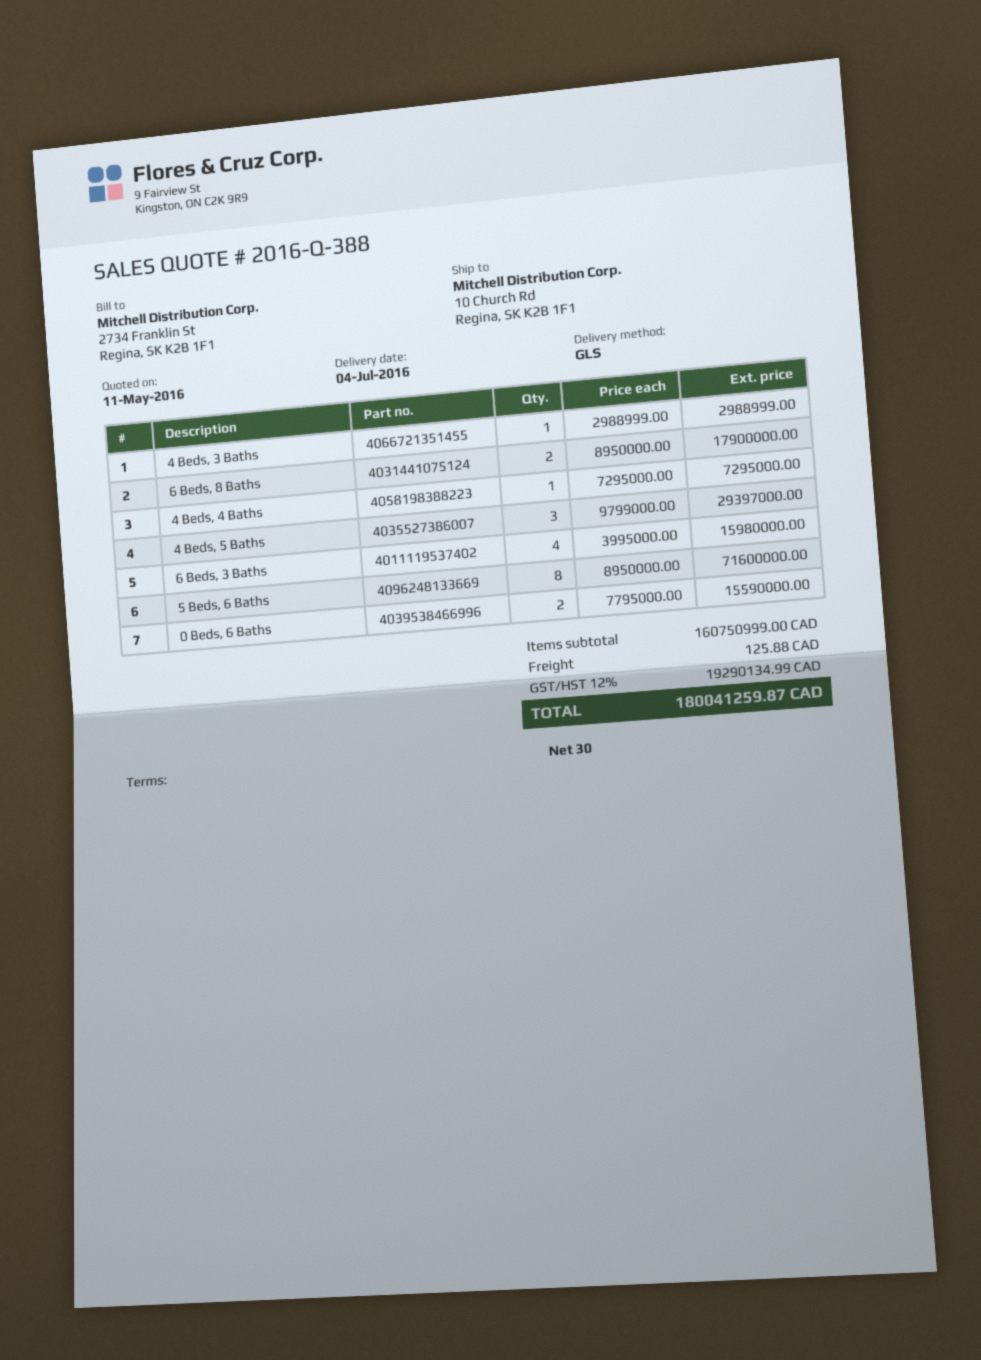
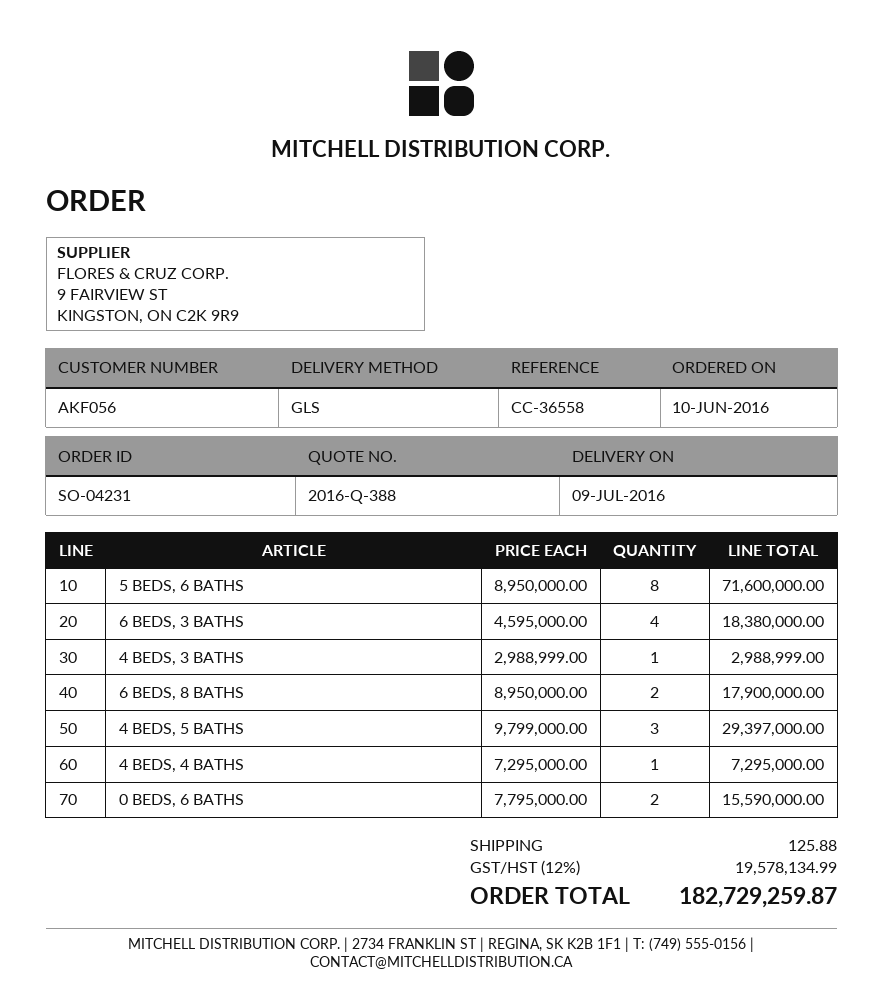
delivery date: 2016-07-04 -> 2016-07-09
6 Beds, 3 Baths: 4 x 3995000.00 = 15980000.00 -> 4 x 4595000.00 = 18380000.00
tax: 12% = 19290134.99 -> 12% = 19578134.99
total: 180041259.87 -> 182729259.87

